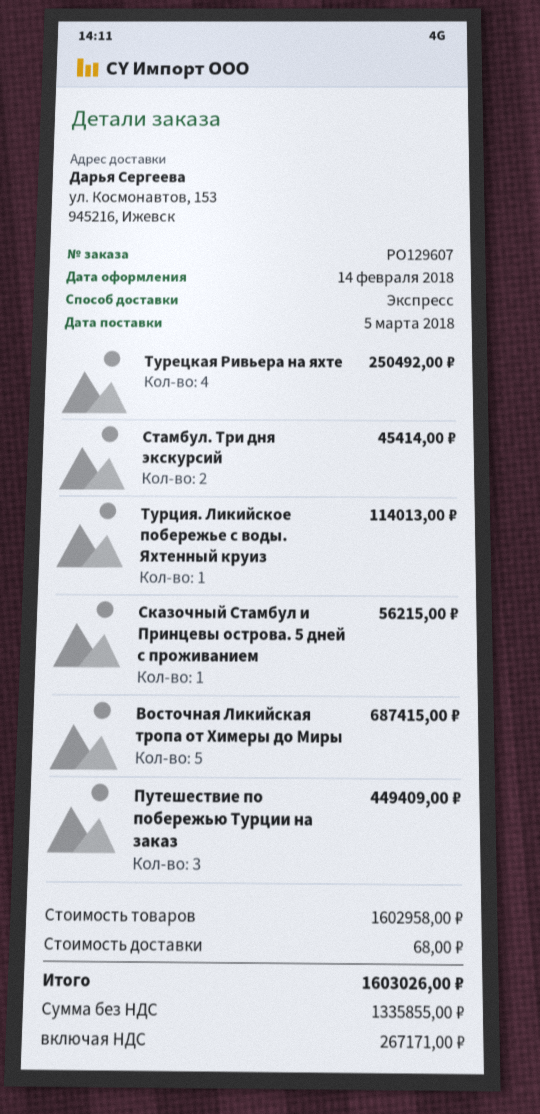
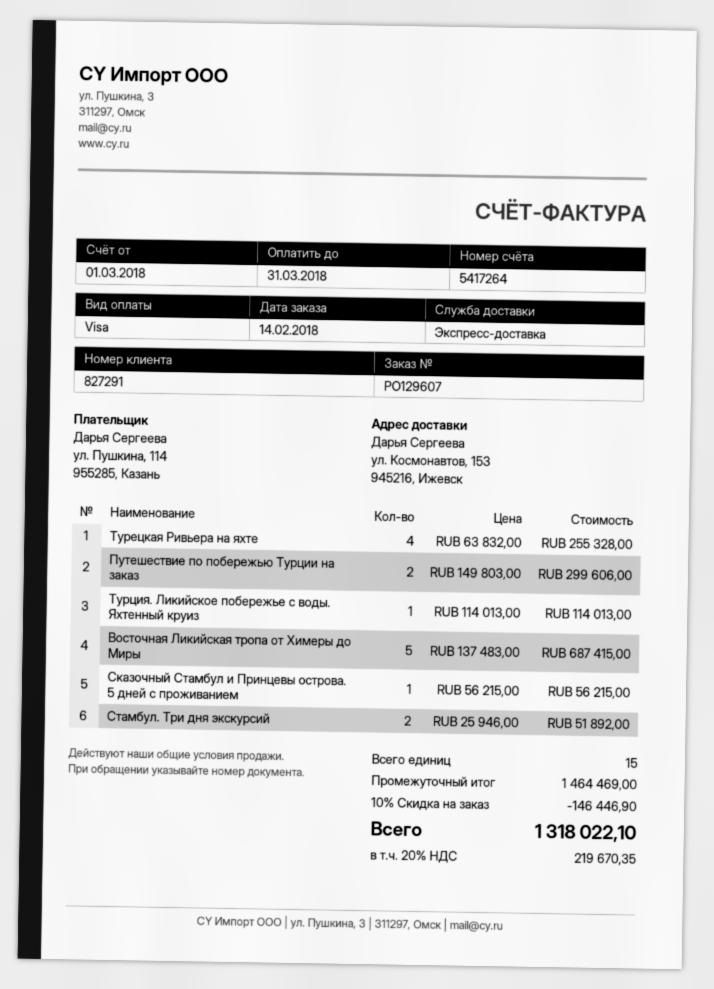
Турецкая Ривьера на яхте: 4 for 250492.00 -> 4 for 255328.00
Стамбул. Три дня экскурсий: 2 for 45414.00 -> 2 for 51892.00
Путешествие по побережью Турции на заказ: 3 for 449409.00 -> 2 for 299606.00
subtotal: 1602958.00 -> 1464469.00
discount: none -> 10% = 146446.90
shipping: 68.00 -> none
tax: 267171.00 -> 219670.35
total: 1603026.00 -> 1318022.10

